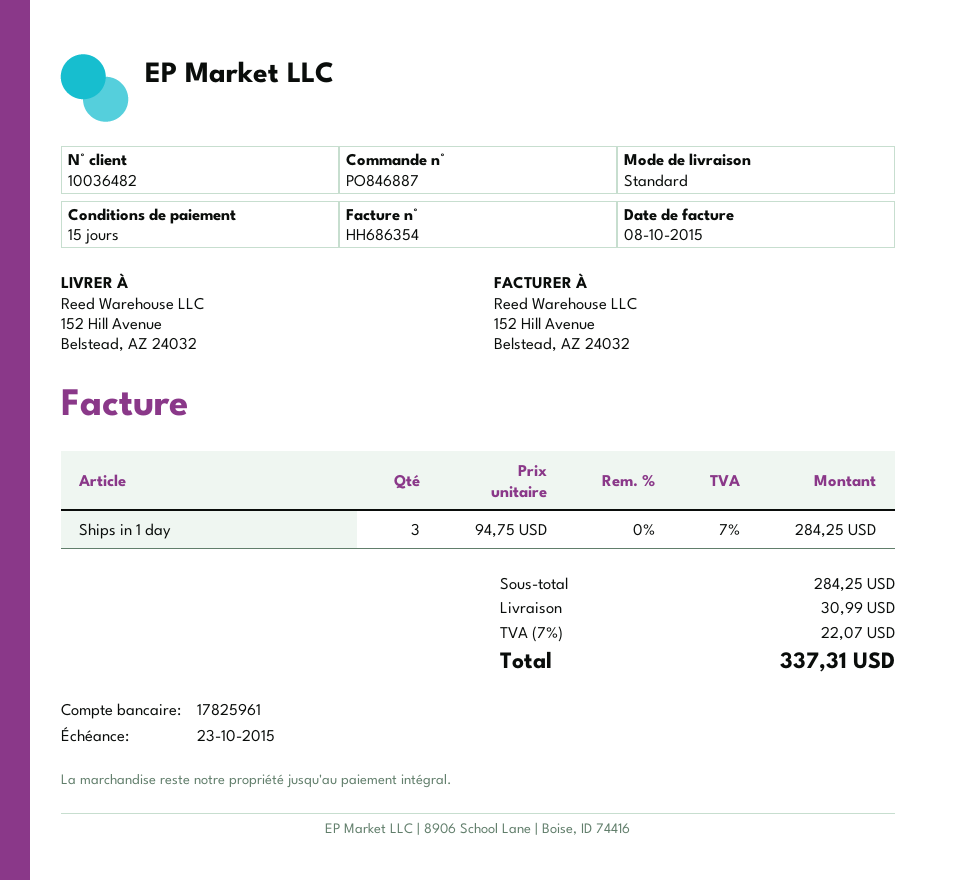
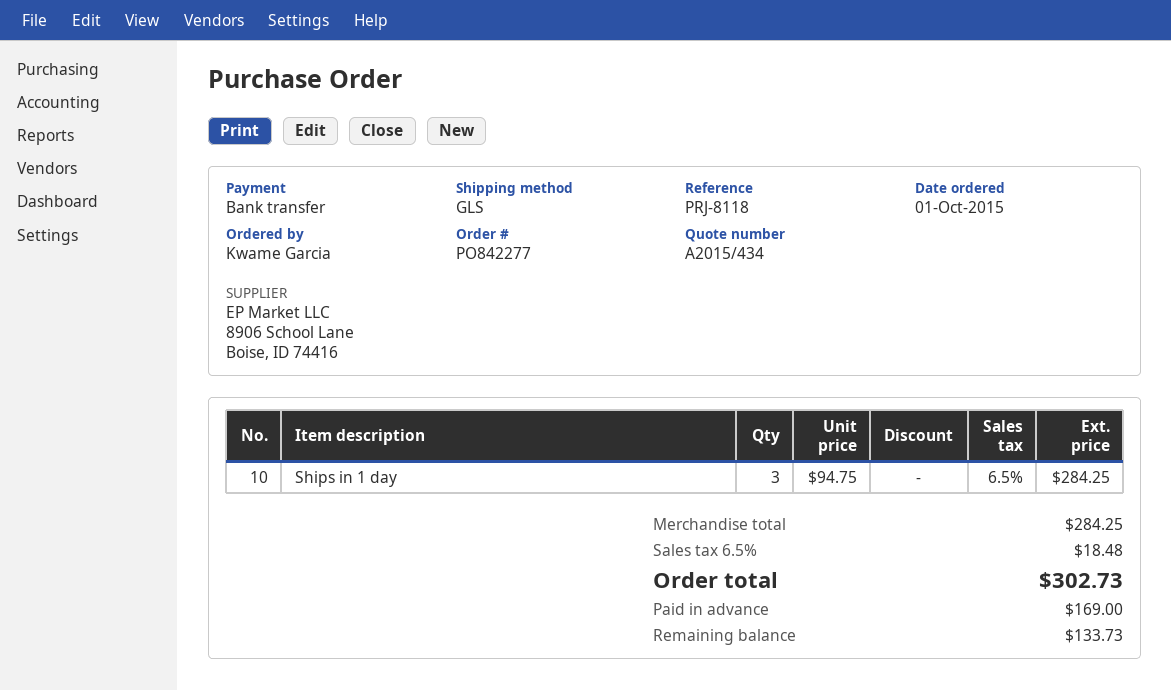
order number: PO846887 -> PO842277
shipping method: standard -> GLS
shipping: 30.99 -> none
tax: 7% = 22.07 -> 6.5% = 18.48
total: 337.31 -> 302.73

